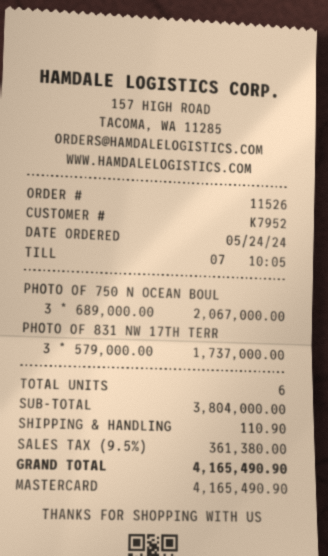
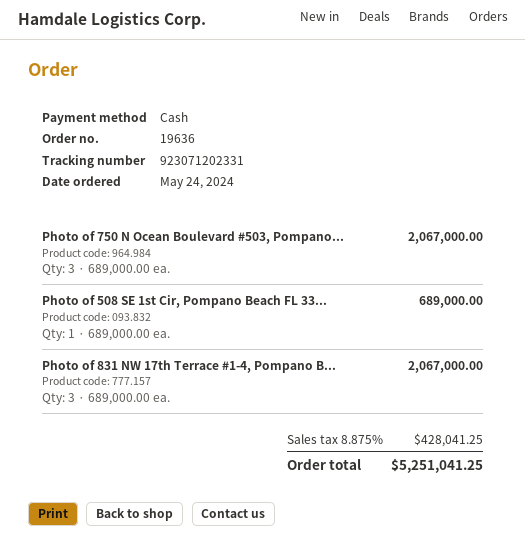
order number: 11526 -> 19636
payment method: Mastercard -> cash
PHOTO OF 831 NW 17TH TERR: 3 x 579000.00 = 1737000.00 -> 3 x 689000.00 = 2067000.00
Photo of 508 SE 1st Cir, Pompano Beach FL 33...: none -> 1 x 689000.00 = 689000.00
shipping: 110.90 -> none
tax: 9.5% = 361380.00 -> 8.875% = 428041.25
total: 4165490.90 -> 5251041.25

